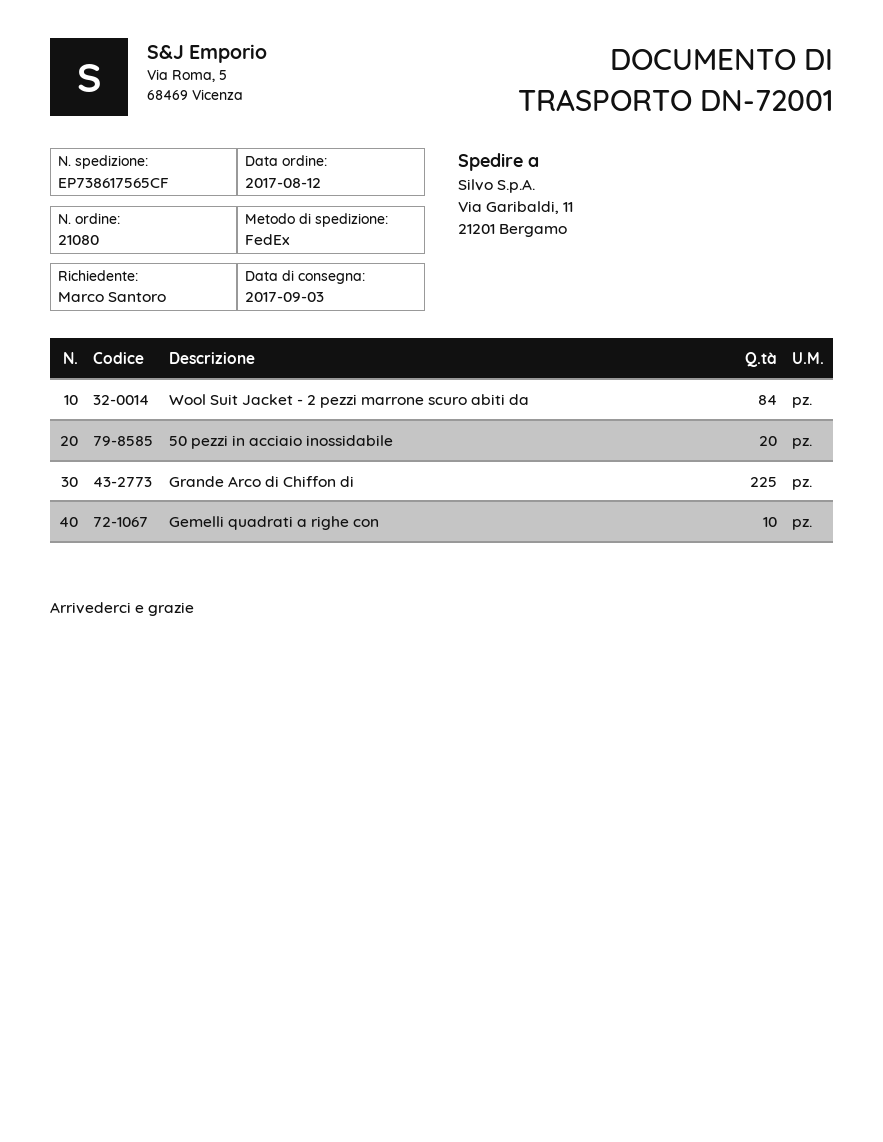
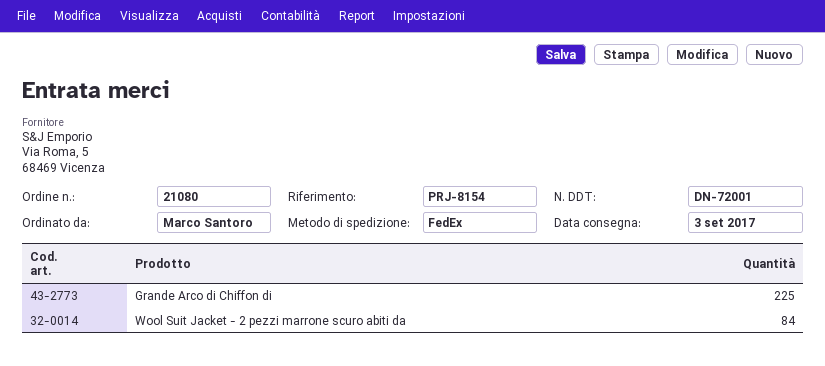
50 pezzi in acciaio inossidabile: 20 -> none
Gemelli quadrati a righe con: 10 -> none

